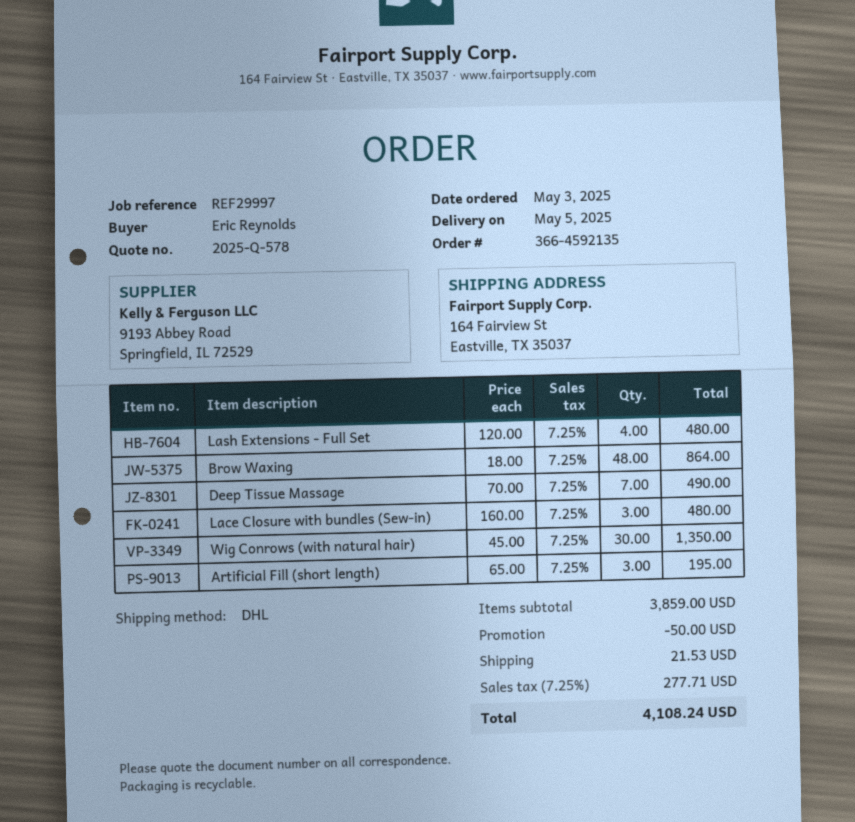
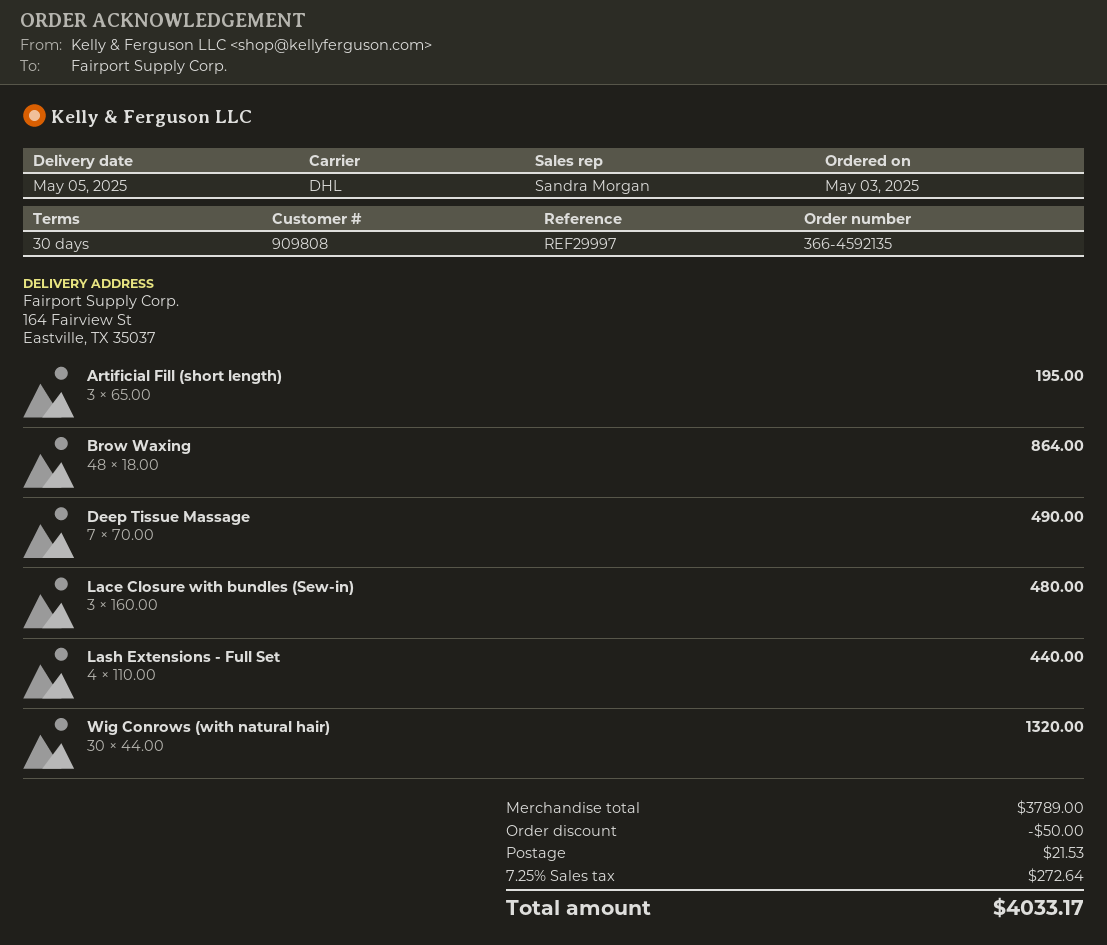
Lash Extensions - Full Set: 4 x 120.00 = 480.00 -> 4 x 110.00 = 440.00
Wig Conrows (with natural hair): 30 x 45.00 = 1350.00 -> 30 x 44.00 = 1320.00
subtotal: 3859.00 -> 3789.00
tax: 7.25% = 277.71 -> 7.25% = 272.64
total: 4108.24 -> 4033.17

